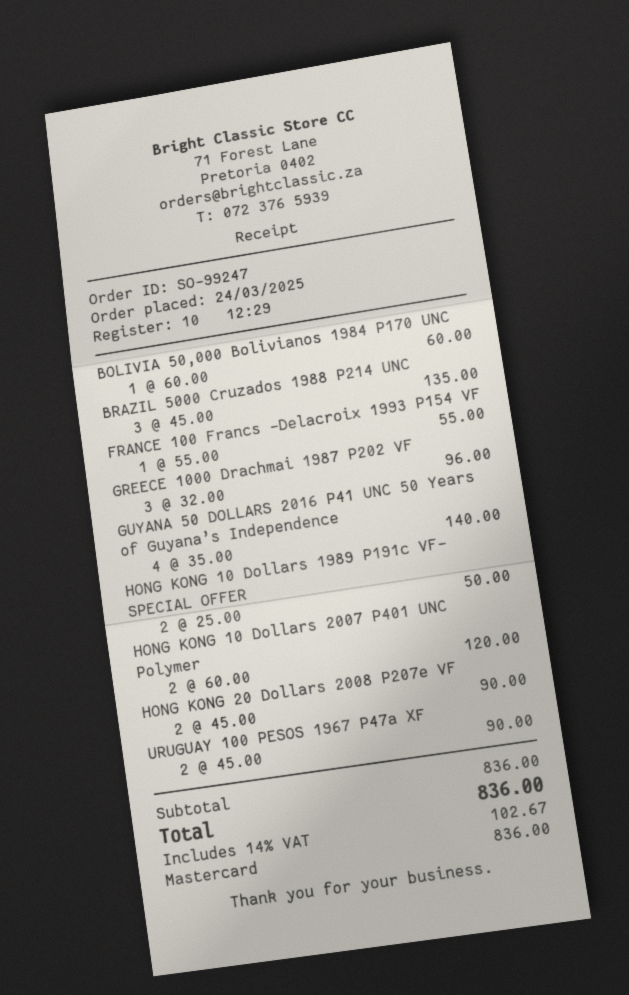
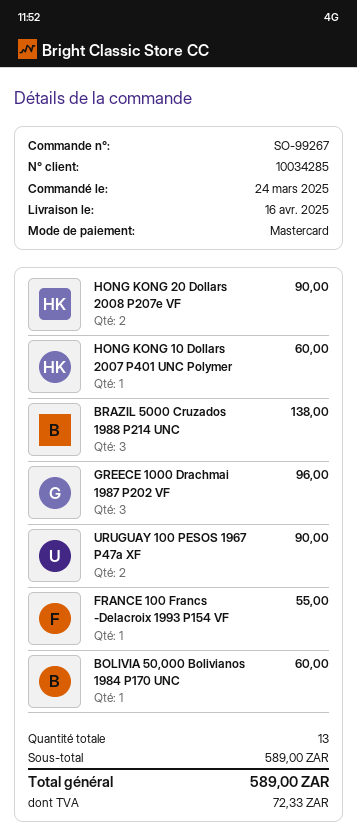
order number: SO-99247 -> SO-99267
BRAZIL 5000 Cruzados 1988 P214 UNC: 3 for 135.00 -> 3 for 138.00
GUYANA 50 DOLLARS 2016 P41 UNC 50 Years of Guyana’s Independence: 4 for 140.00 -> none
HONG KONG 10 Dollars 1989 P191c VF- SPECIAL OFFER: 2 for 50.00 -> none
HONG KONG 10 Dollars 2007 P401 UNC Polymer: 2 for 120.00 -> 1 for 60.00
subtotal: 836.00 -> 589.00
tax: 102.67 -> 72.33
total: 836.00 -> 589.00

